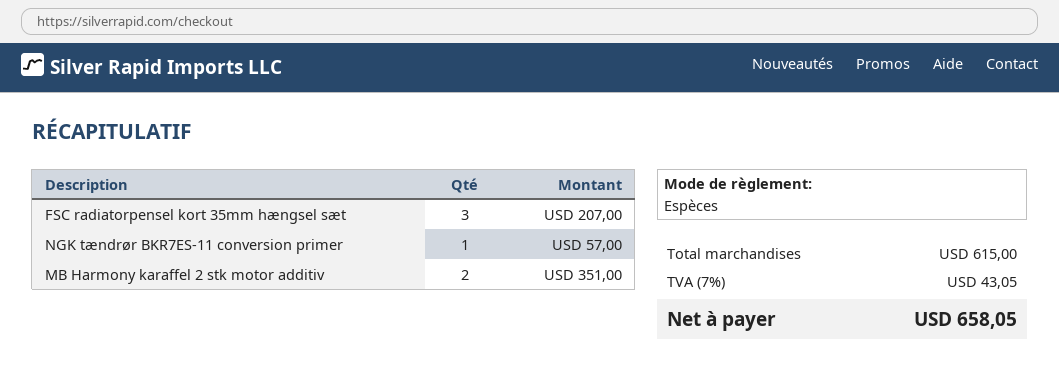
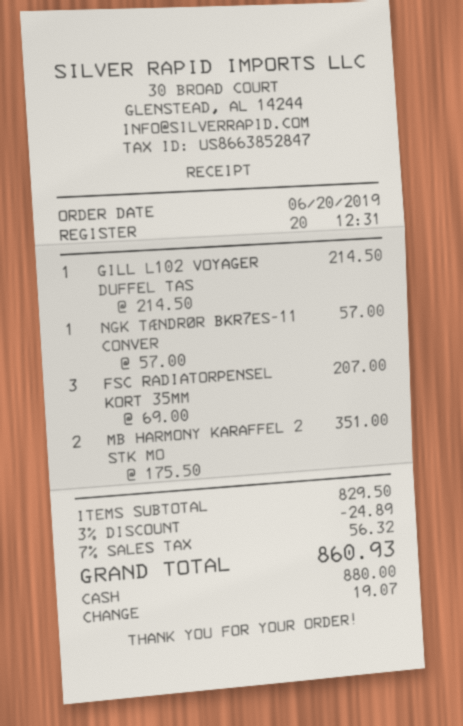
GILL L102 VOYAGER DUFFEL TAS: none -> 1 for 214.50
subtotal: 615.00 -> 829.50
discount: none -> 3% = 24.89
tax: 7% = 43.05 -> 7% = 56.32
total: 658.05 -> 860.93

